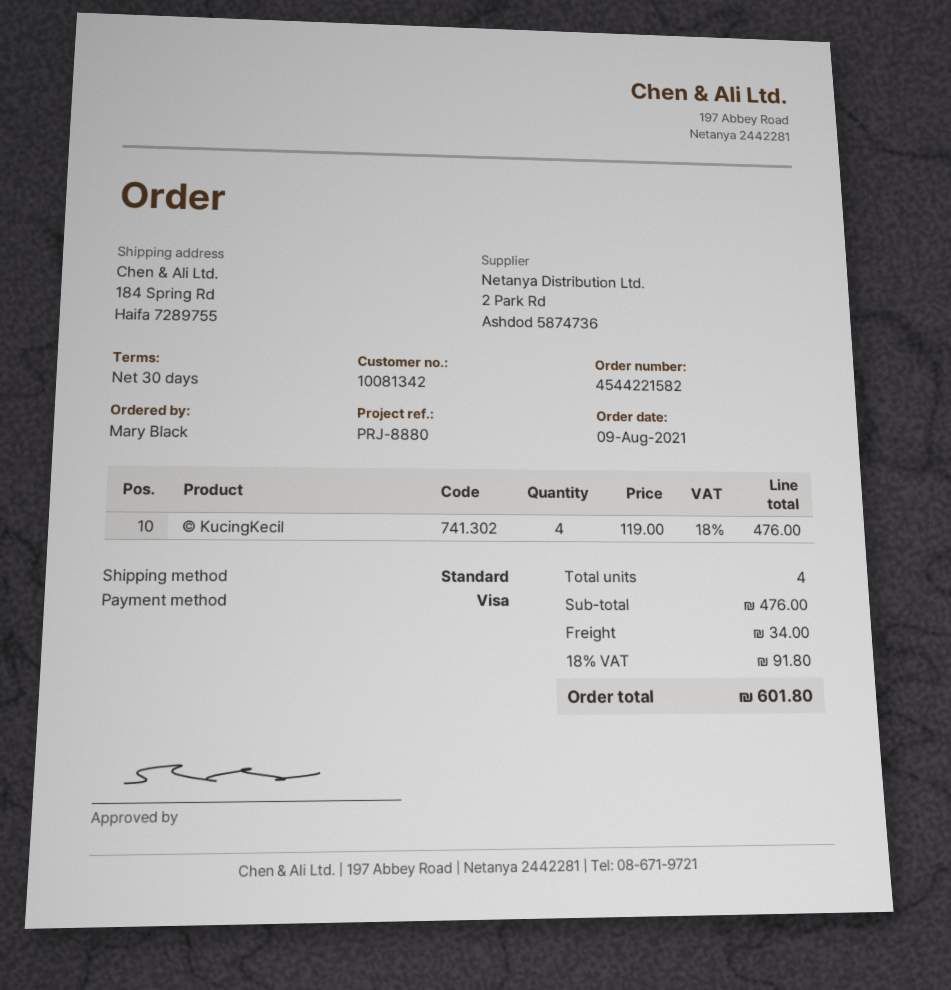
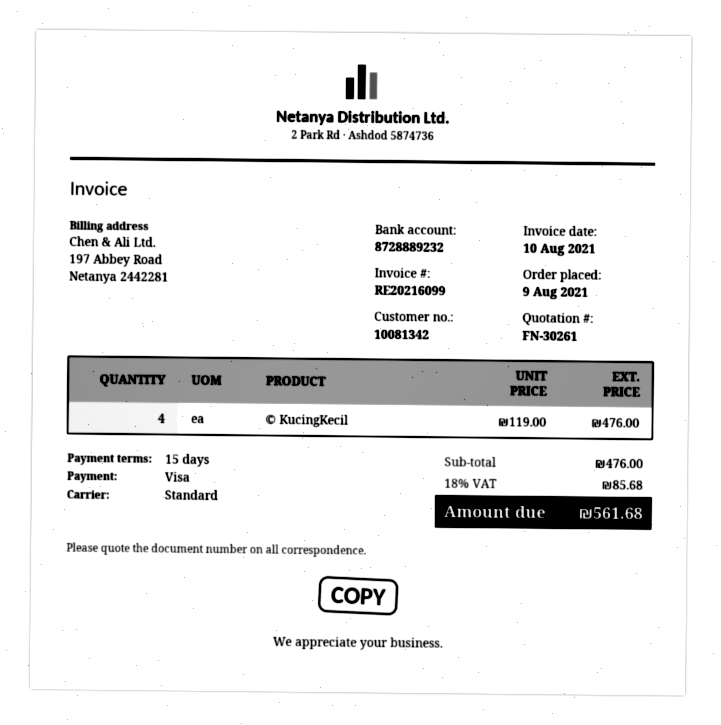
payment terms: 30 days -> 15 days
shipping: 34.00 -> none
tax: 18% = 91.80 -> 18% = 85.68
total: 601.80 -> 561.68

